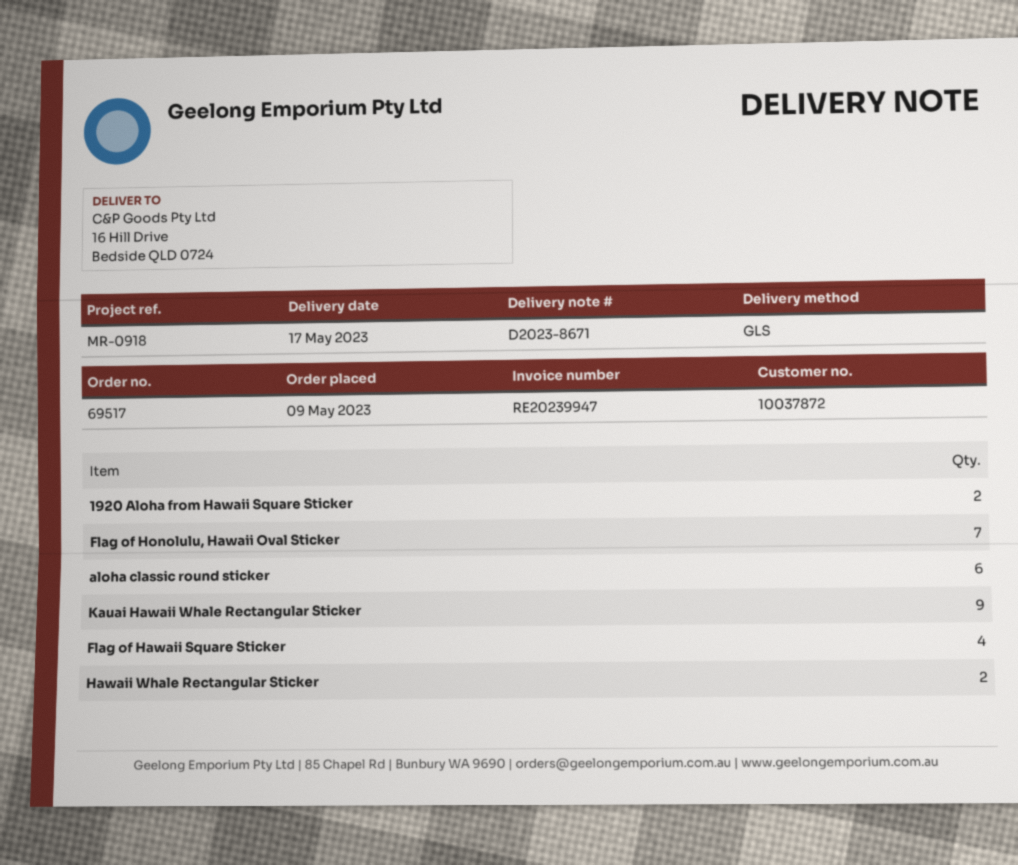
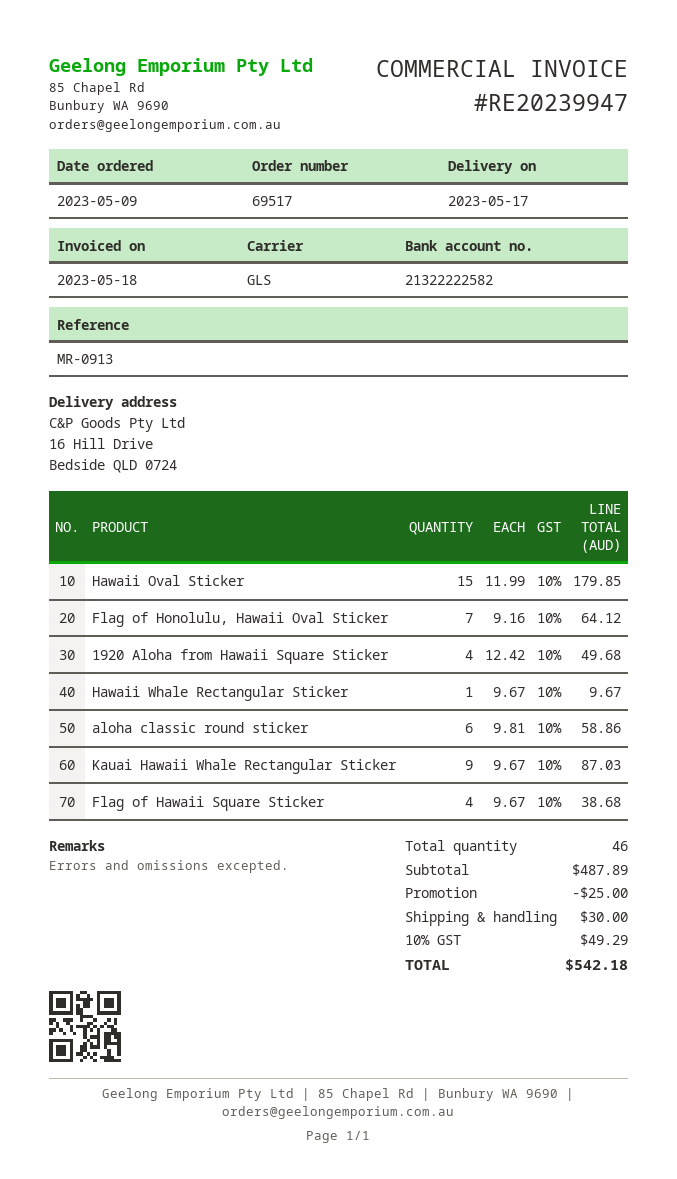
reference: MR-0918 -> MR-0913
1920 Aloha from Hawaii Square Sticker: 2 -> 4
Hawaii Whale Rectangular Sticker: 2 -> 1
Hawaii Oval Sticker: none -> 15

